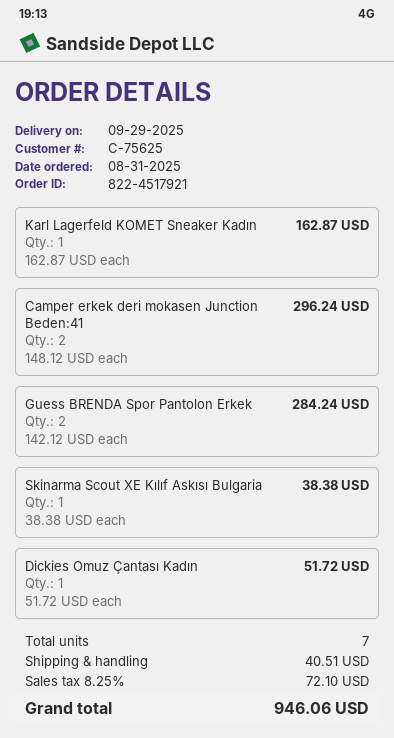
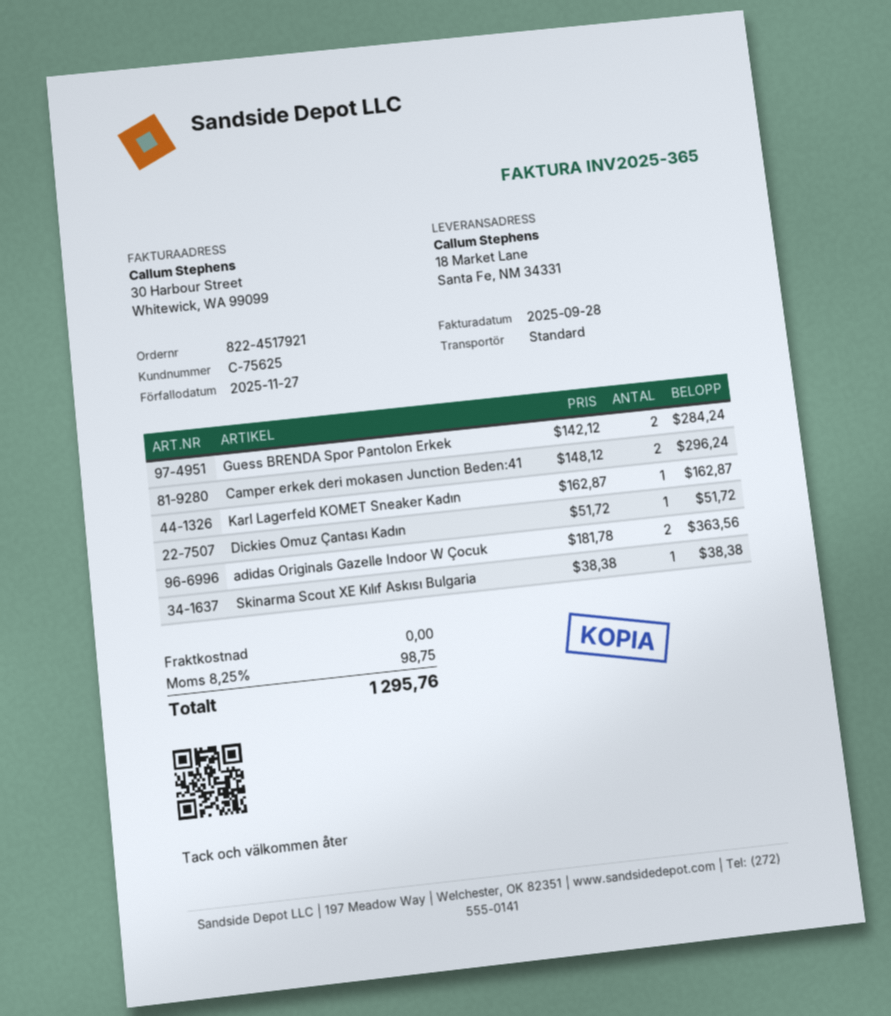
adidas Originals Gazelle Indoor W Çocuk: none -> 2 x 181.78 = 363.56
shipping: 40.51 -> 0.00
tax: 8.25% = 72.10 -> 8.25% = 98.75
total: 946.06 -> 1295.76

